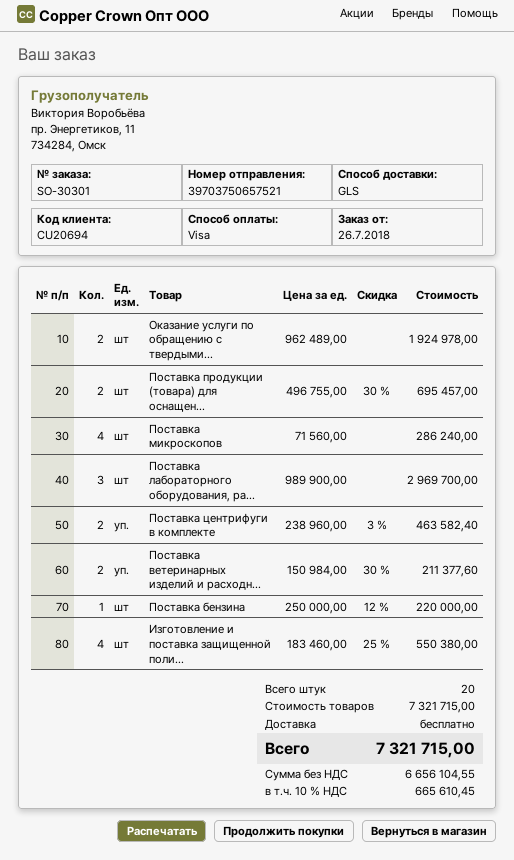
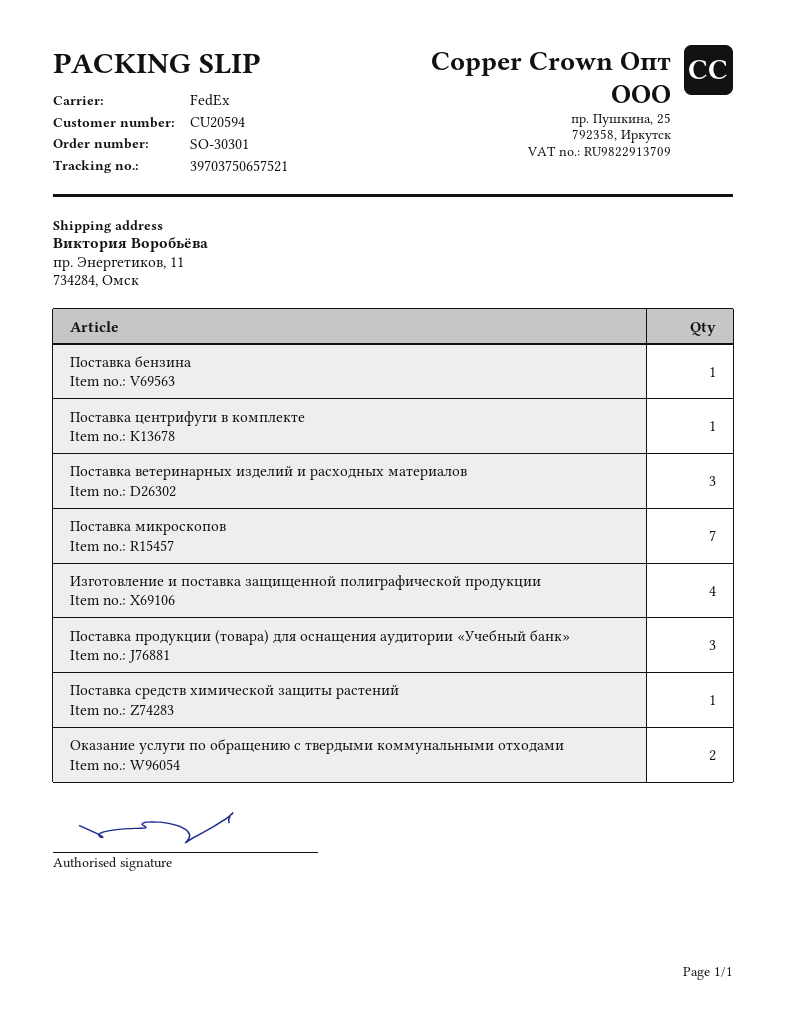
customer number: CU20694 -> CU20594
shipping method: GLS -> FedEx
Поставка продукции (товара) для оснащен...: 2 -> 3
Поставка микроскопов: 4 -> 7
Поставка лабораторного оборудования, ра...: 3 -> none
Поставка центрифуги в комплекте: 2 -> 1
Поставка ветеринарных изделий и расходн...: 2 -> 3
Поставка средств химической защиты растений: none -> 1

